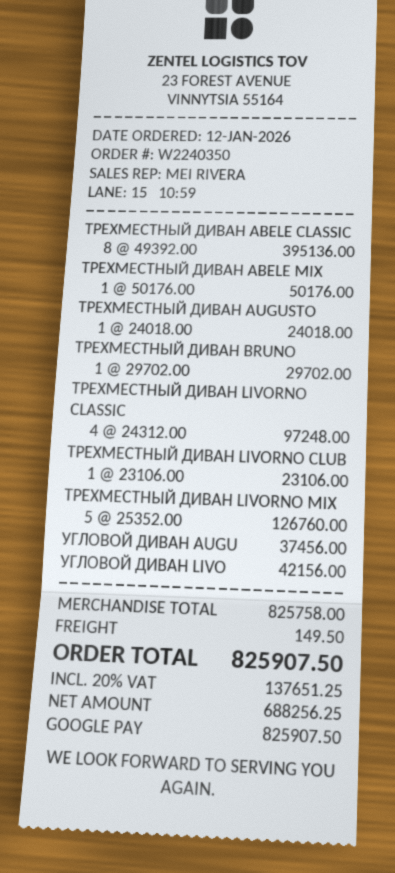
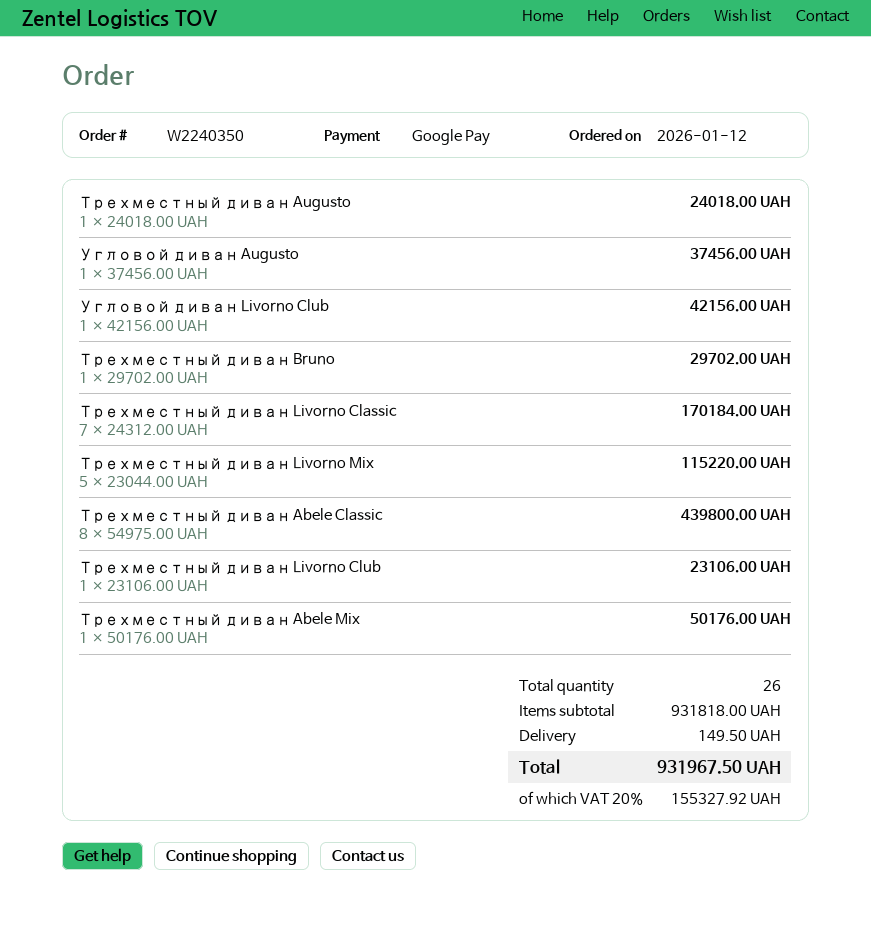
ТРЕХМЕСТНЫЙ ДИВАН ABELE CLASSIC: 8 x 49392.00 = 395136.00 -> 8 x 54975.00 = 439800.00
ТРЕХМЕСТНЫЙ ДИВАН LIVORNO CLASSIC: 4 x 24312.00 = 97248.00 -> 7 x 24312.00 = 170184.00
ТРЕХМЕСТНЫЙ ДИВАН LIVORNO MIX: 5 x 25352.00 = 126760.00 -> 5 x 23044.00 = 115220.00
subtotal: 825758.00 -> 931818.00
tax: 20% = 137651.25 -> 20% = 155327.92
total: 825907.50 -> 931967.50

